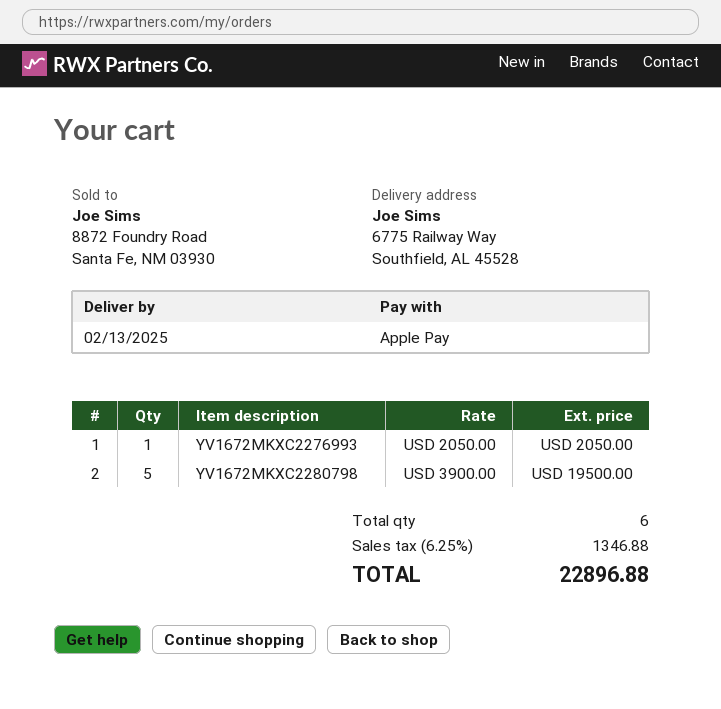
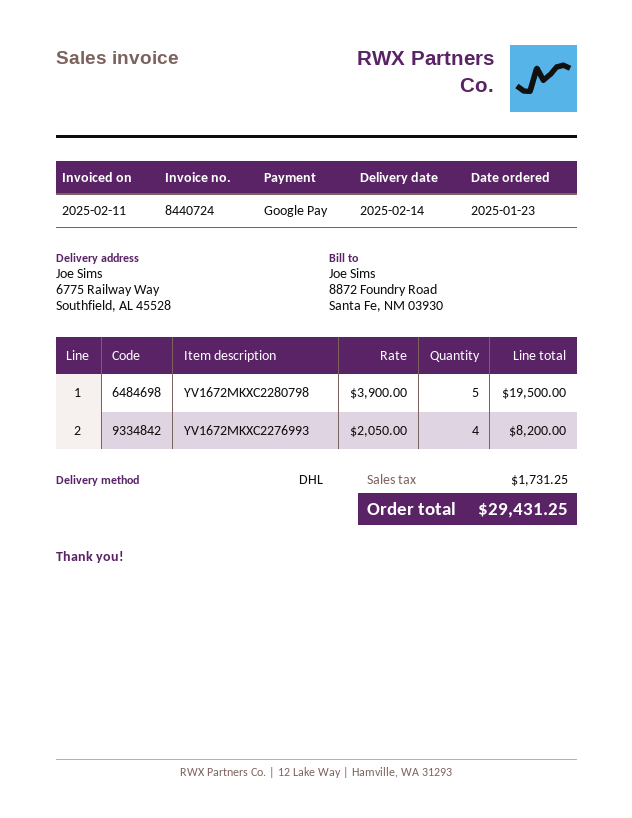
delivery date: 2025-02-13 -> 2025-02-14
payment method: Apple Pay -> Google Pay
YV1672MKXC2276993: 1 x 2050.00 = 2050.00 -> 4 x 2050.00 = 8200.00
tax: 1346.88 -> 1731.25
total: 22896.88 -> 29431.25

